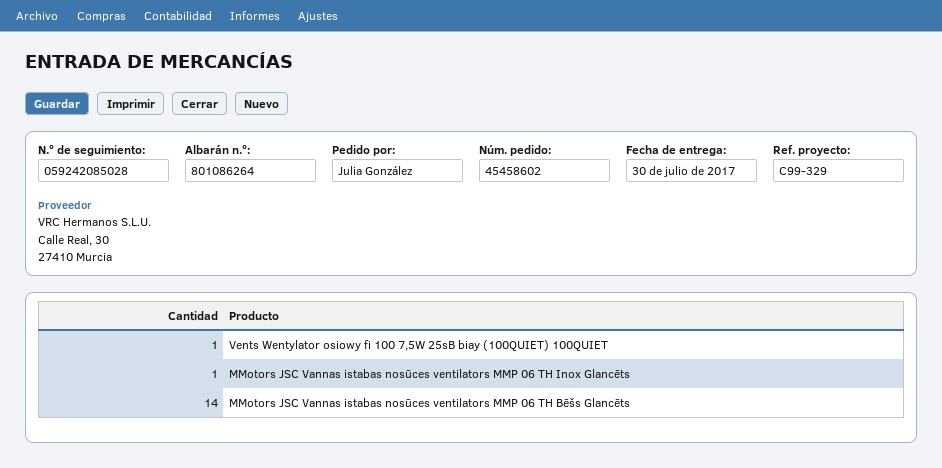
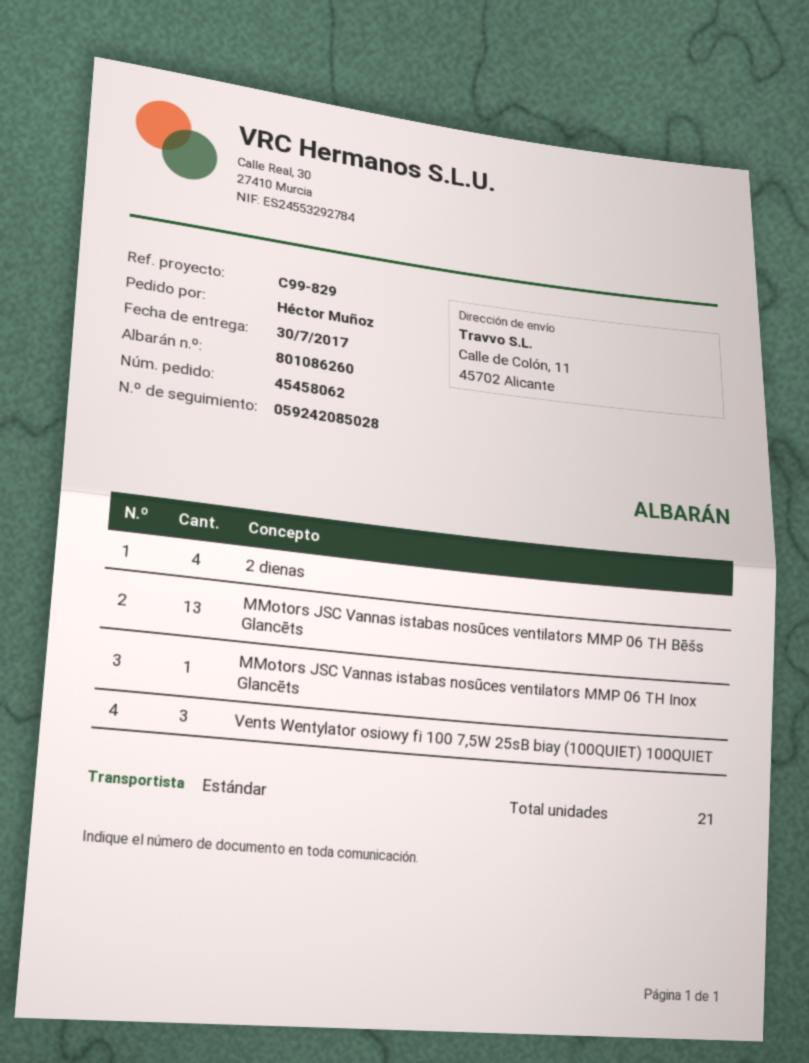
order number: 45458602 -> 45458062
delivery note number: 801086264 -> 801086260
reference: C99-329 -> C99-829
ordered by: Julia González -> Héctor Muñoz
Vents Wentylator osiowy fi 100 7,5W 25sB biay (100QUIET) 100QUIET: 1 -> 3
MMotors JSC Vannas istabas nosūces ventilators MMP 06 TH Bēšs Glancēts: 14 -> 13
2 dienas: none -> 4

